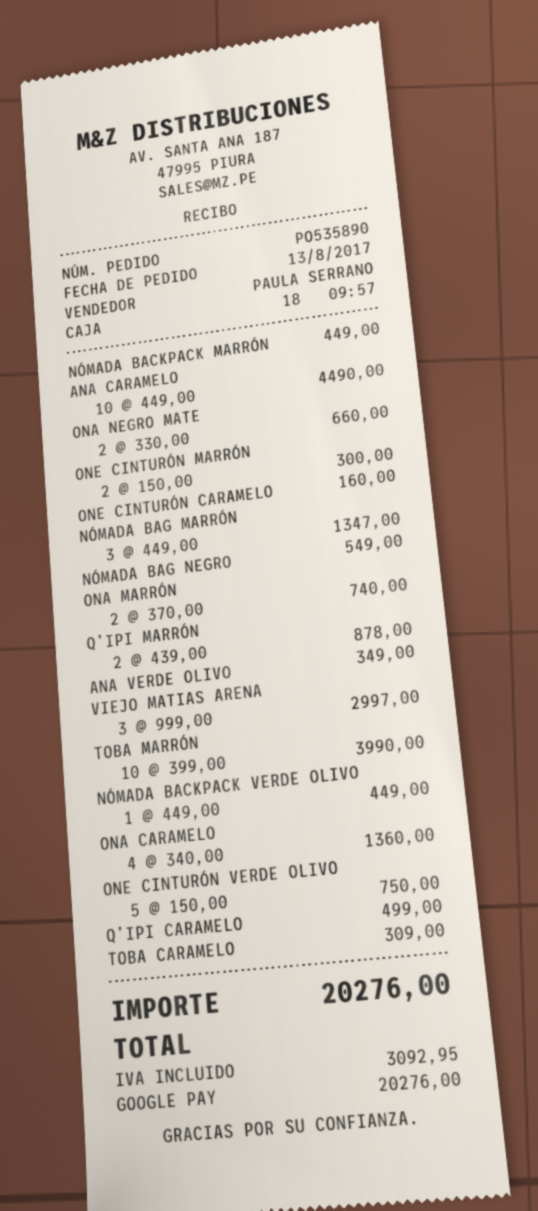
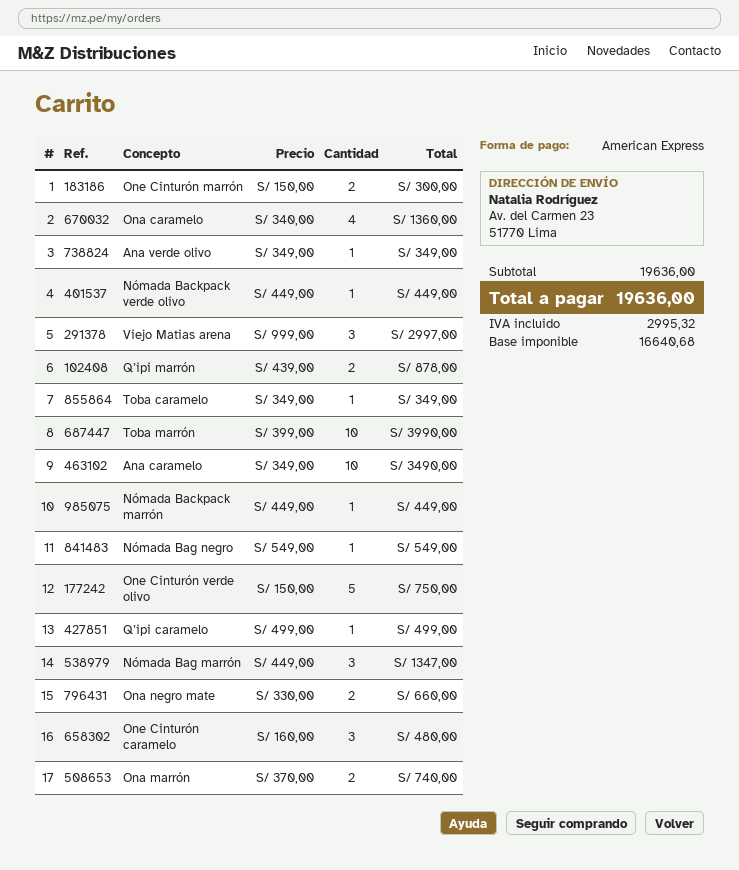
payment method: Google Pay -> American Express
ANA CARAMELO: 10 x 449.00 = 4490.00 -> 10 x 349.00 = 3490.00
ONE CINTURÓN CARAMELO: 1 x 160.00 = 160.00 -> 3 x 160.00 = 480.00
TOBA CARAMELO: 1 x 309.00 = 309.00 -> 1 x 349.00 = 349.00
tax: 3092.95 -> 2995.32
total: 20276.00 -> 19636.00

